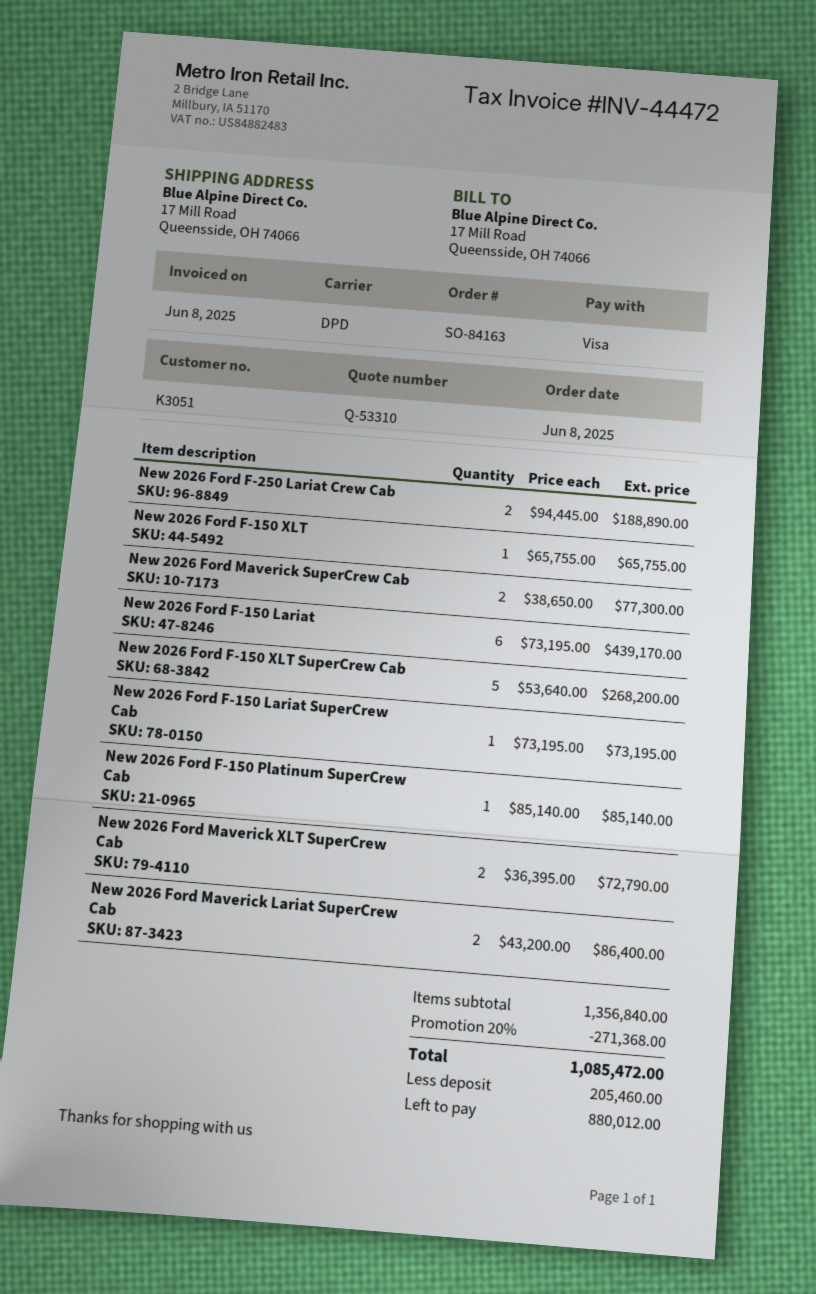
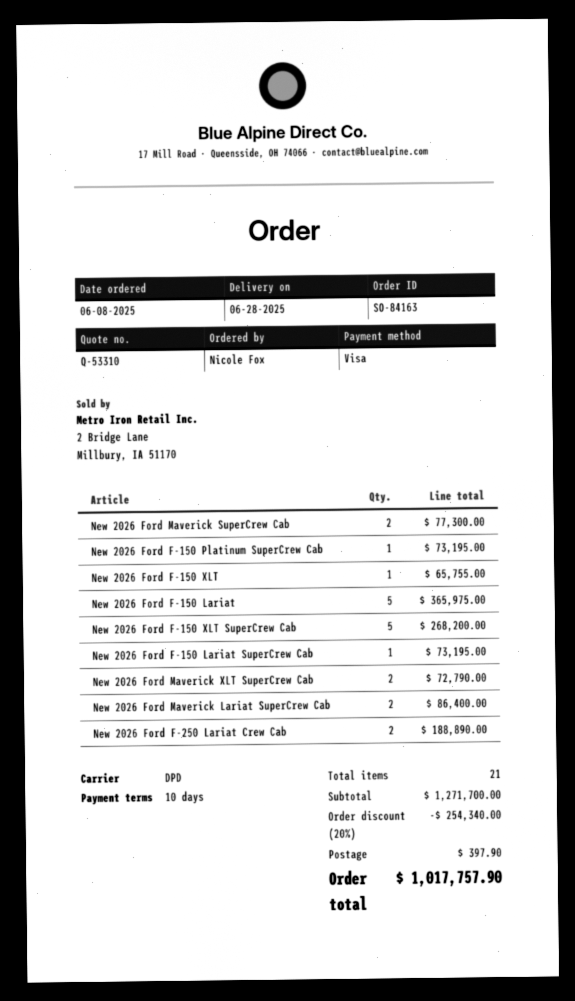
New 2026 Ford F-150 Lariat: 6 for 439170.00 -> 5 for 365975.00
New 2026 Ford F-150 Platinum SuperCrew Cab: 1 for 85140.00 -> 1 for 73195.00
subtotal: 1356840.00 -> 1271700.00
discount: 20% = 271368.00 -> 20% = 254340.00
shipping: none -> 397.90
total: 1085472.00 -> 1017757.90

